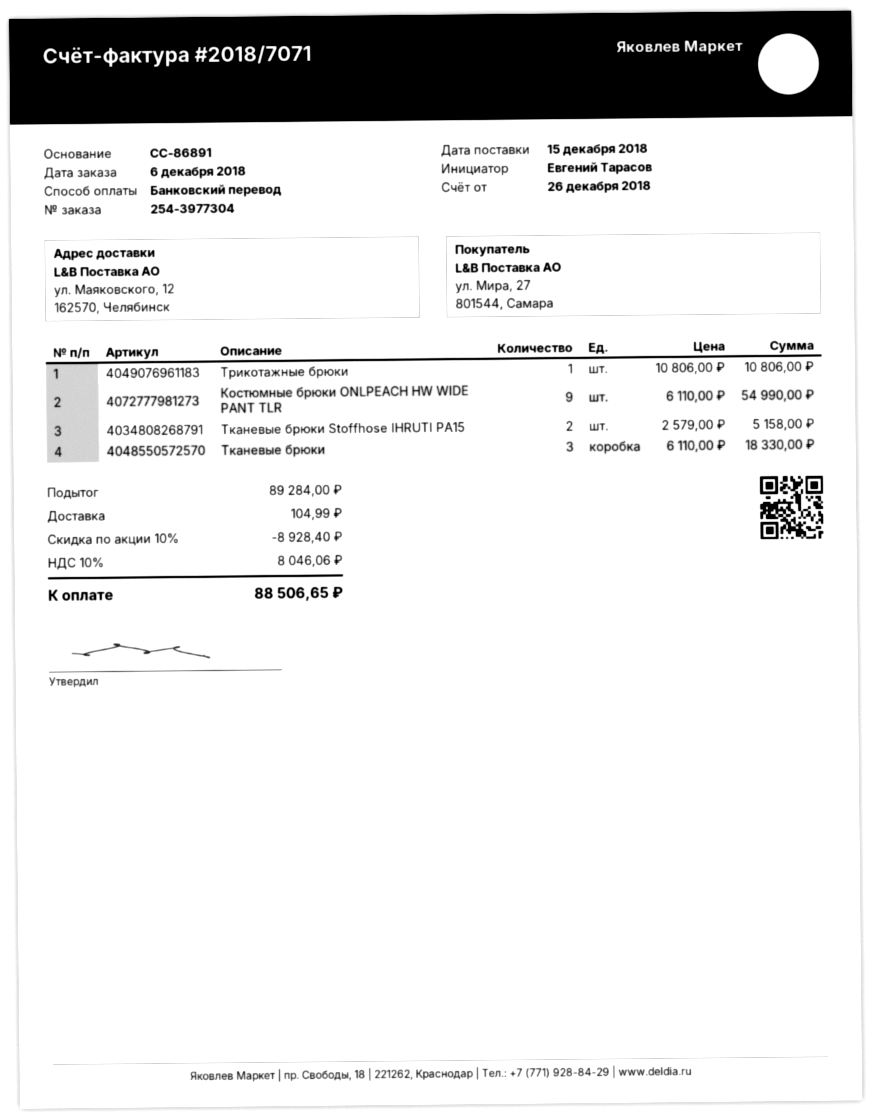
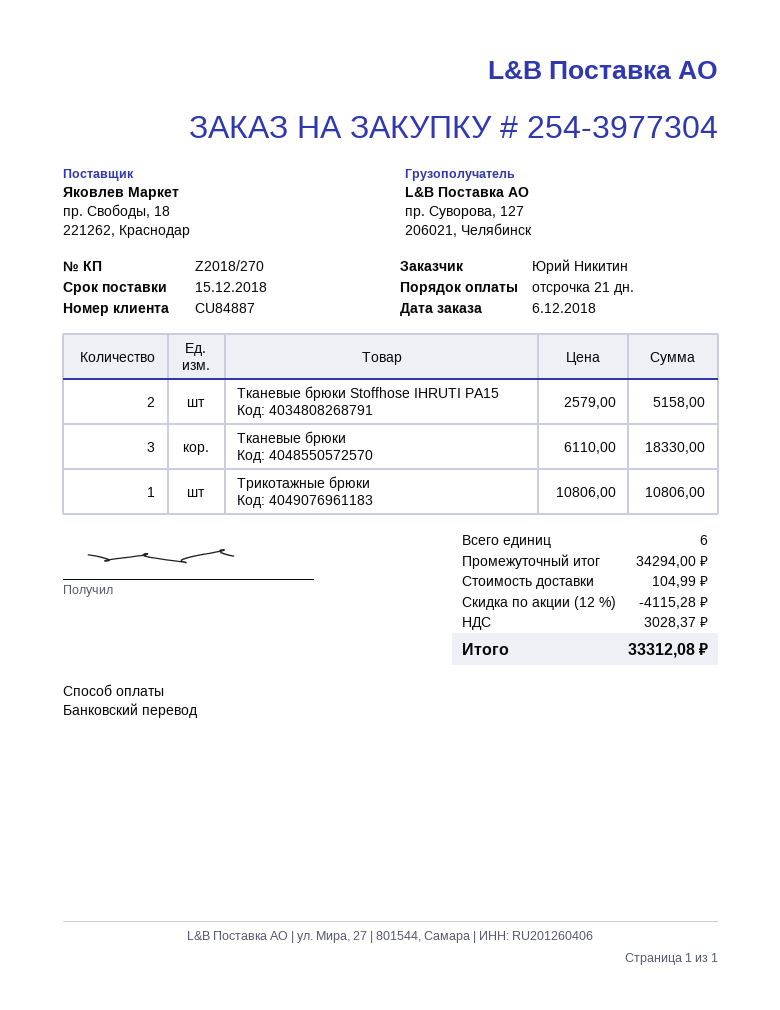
ordered by: Евгений Тарасов -> Юрий Никитин
ship to: ул. Маяковского, 12, 162570, Челябинск -> пр. Суворова, 127, 206021, Челябинск
Костюмные брюки ONLPEACH HW WIDE PANT TLR: 9 x 6110.00 = 54990.00 -> none
subtotal: 89284.00 -> 34294.00
discount: 10% = 8928.40 -> 12% = 4115.28
tax: 8046.06 -> 3028.37
total: 88506.65 -> 33312.08

